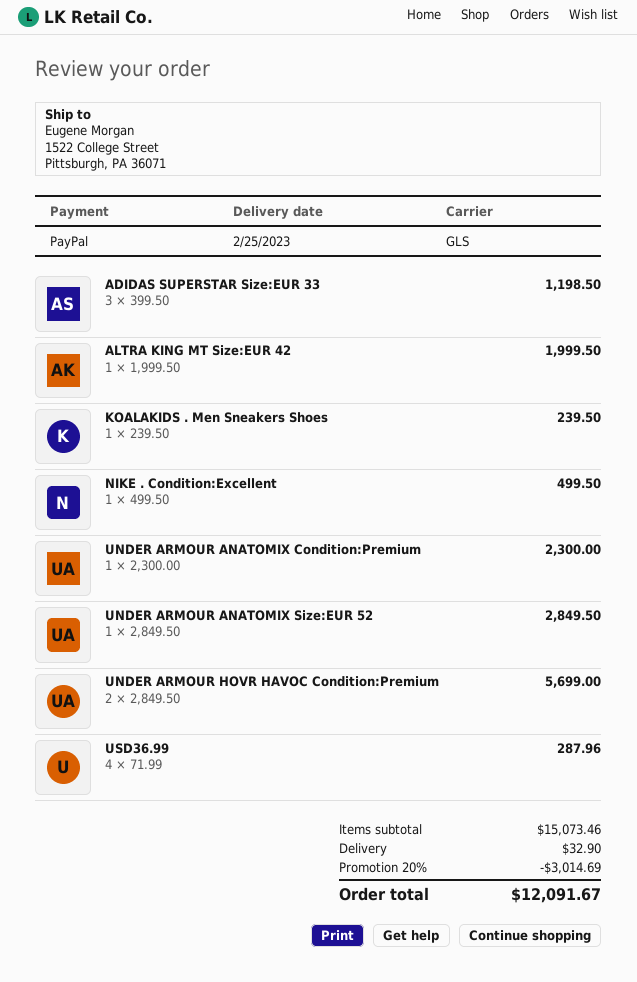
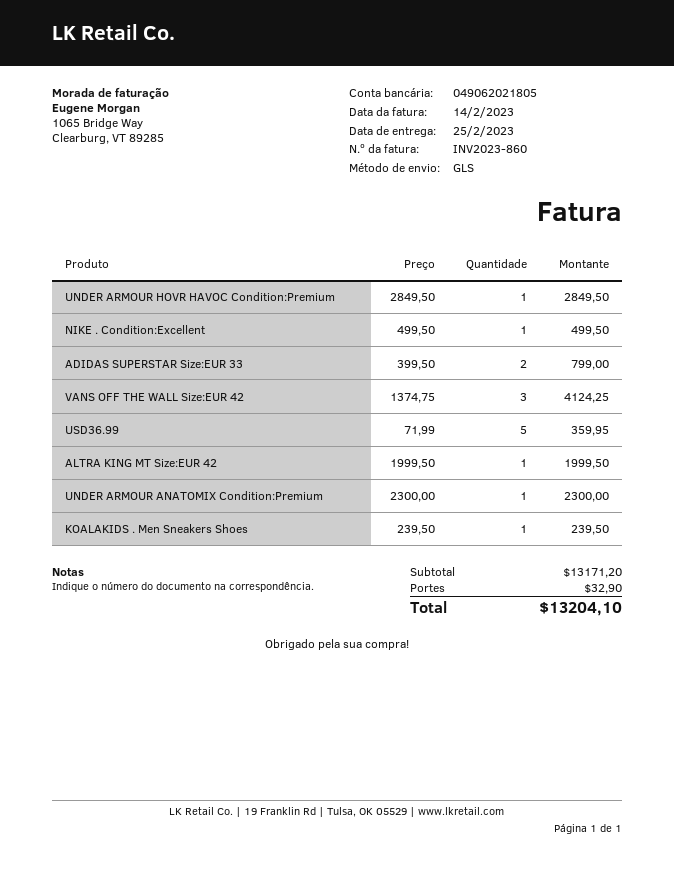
ADIDAS SUPERSTAR Size:EUR 33: 3 x 399.50 = 1198.50 -> 2 x 399.50 = 799.00
UNDER ARMOUR ANATOMIX Size:EUR 52: 1 x 2849.50 = 2849.50 -> none
UNDER ARMOUR HOVR HAVOC Condition:Premium: 2 x 2849.50 = 5699.00 -> 1 x 2849.50 = 2849.50
USD36.99: 4 x 71.99 = 287.96 -> 5 x 71.99 = 359.95
VANS OFF THE WALL Size:EUR 42: none -> 3 x 1374.75 = 4124.25
subtotal: 15073.46 -> 13171.20
discount: 20% = 3014.69 -> none
total: 12091.67 -> 13204.10

